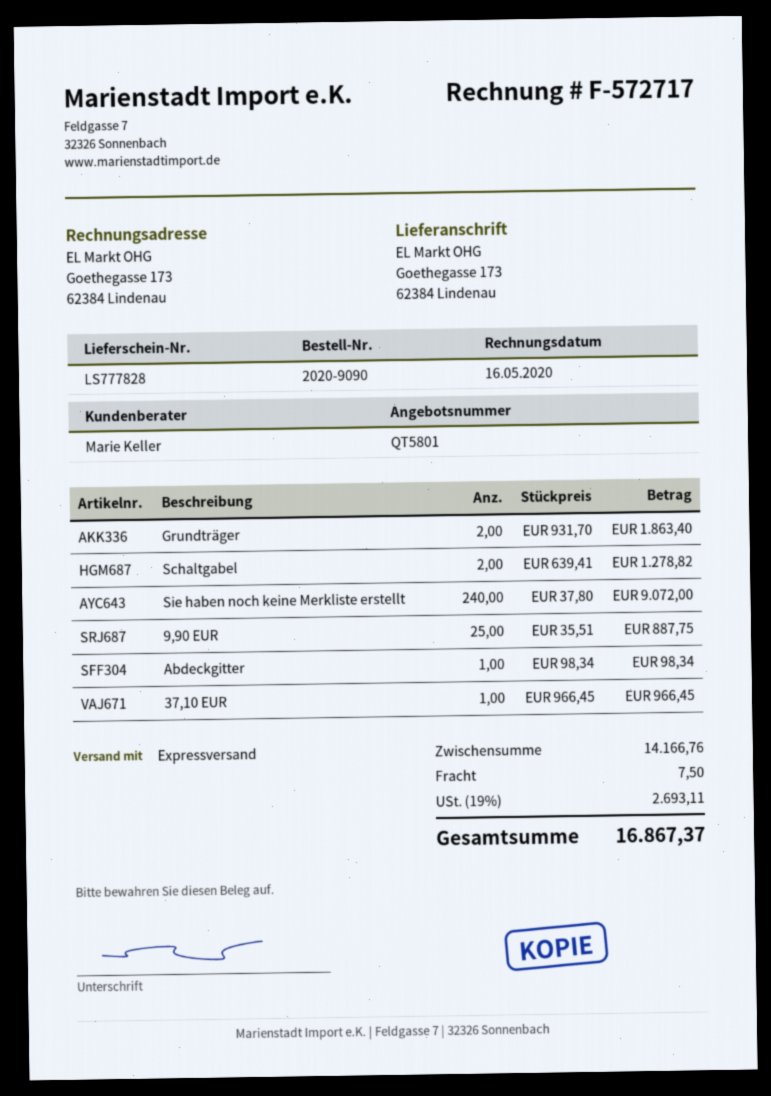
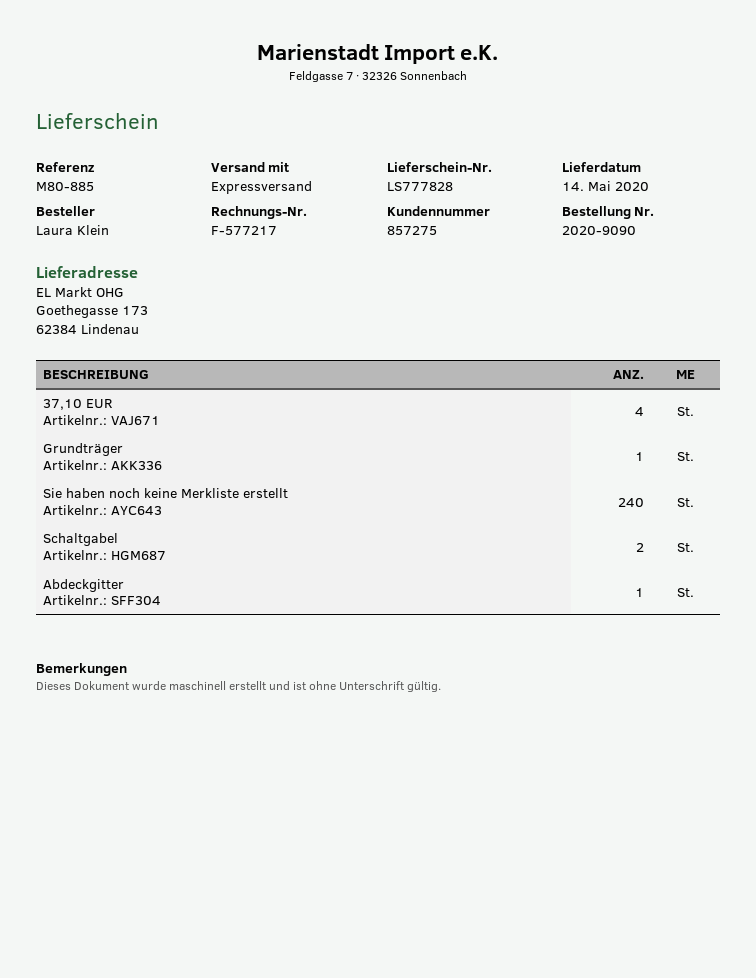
invoice number: F-572717 -> F-577217
Grundträger: 2 -> 1
9,90 EUR: 25 -> none
37,10 EUR: 1 -> 4

